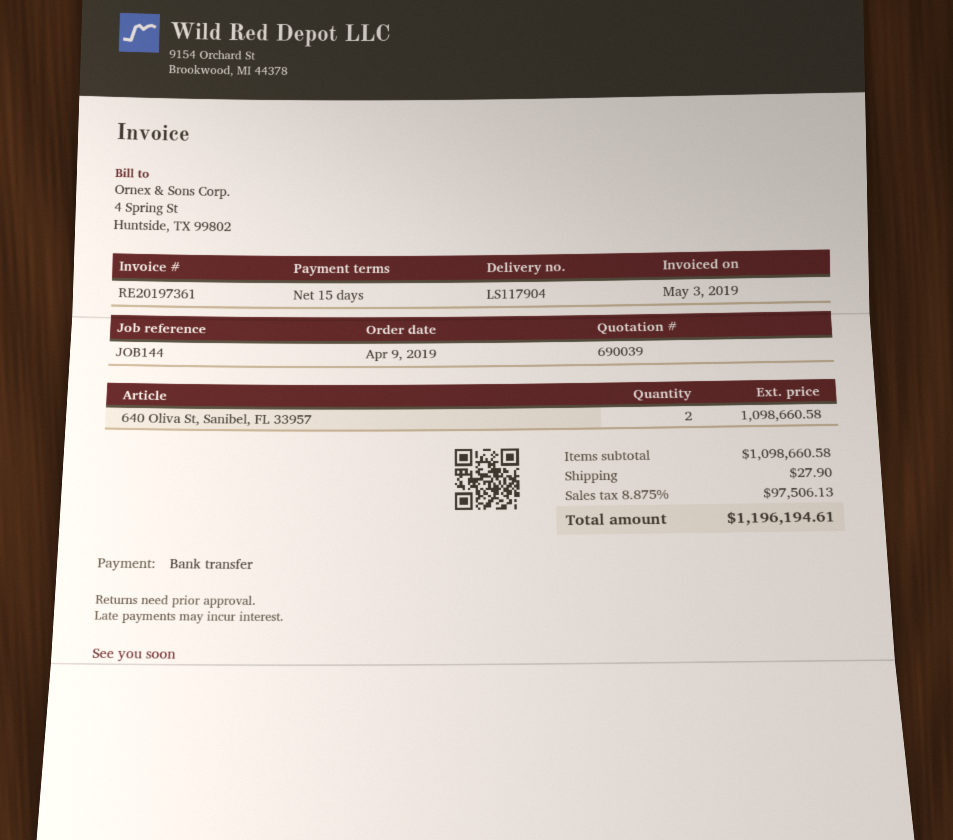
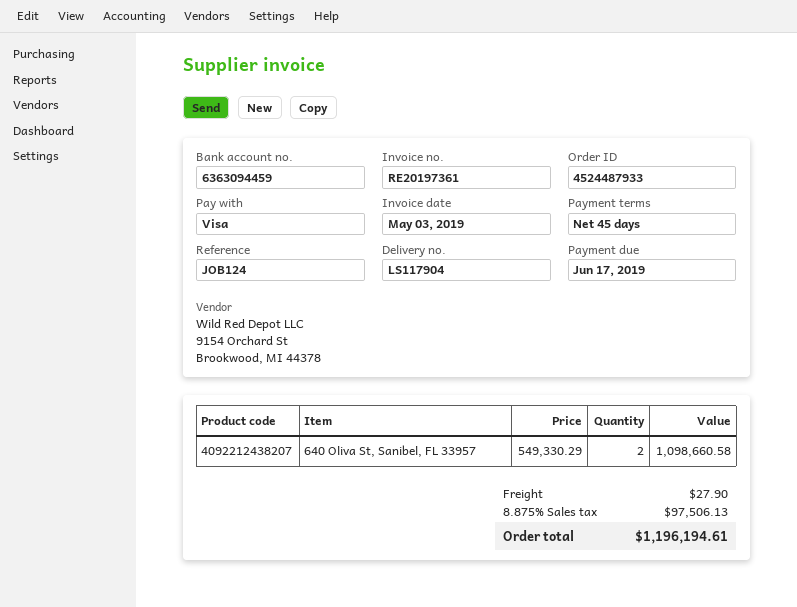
payment terms: 15 days -> 45 days
reference: JOB144 -> JOB124
payment method: bank transfer -> Visa

